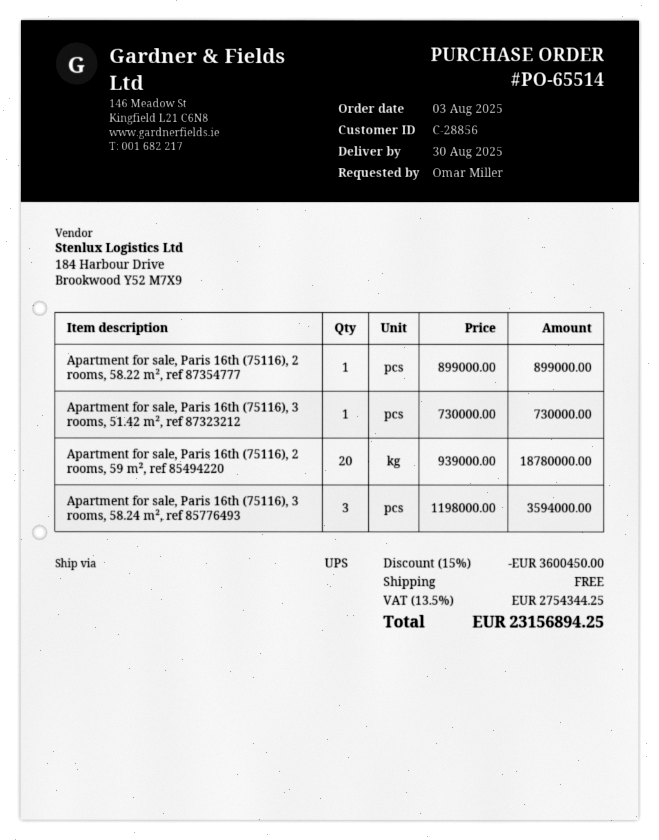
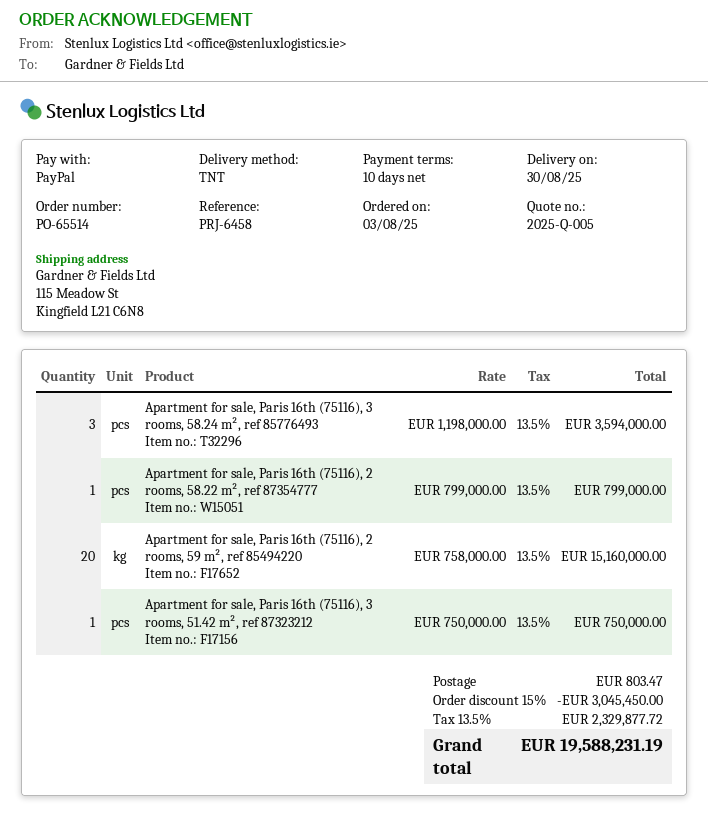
shipping method: UPS -> TNT
Apartment for sale, Paris 16th (75116), 2 rooms, 58.22 m², ref 87354777: 1 x 899000.00 = 899000.00 -> 1 x 799000.00 = 799000.00
Apartment for sale, Paris 16th (75116), 3 rooms, 51.42 m², ref 87323212: 1 x 730000.00 = 730000.00 -> 1 x 750000.00 = 750000.00
Apartment for sale, Paris 16th (75116), 2 rooms, 59 m², ref 85494220: 20 x 939000.00 = 18780000.00 -> 20 x 758000.00 = 15160000.00
discount: 15% = 3600450.00 -> 15% = 3045450.00
shipping: 0.00 -> 803.47
tax: 13.5% = 2754344.25 -> 13.5% = 2329877.72
total: 23156894.25 -> 19588231.19

